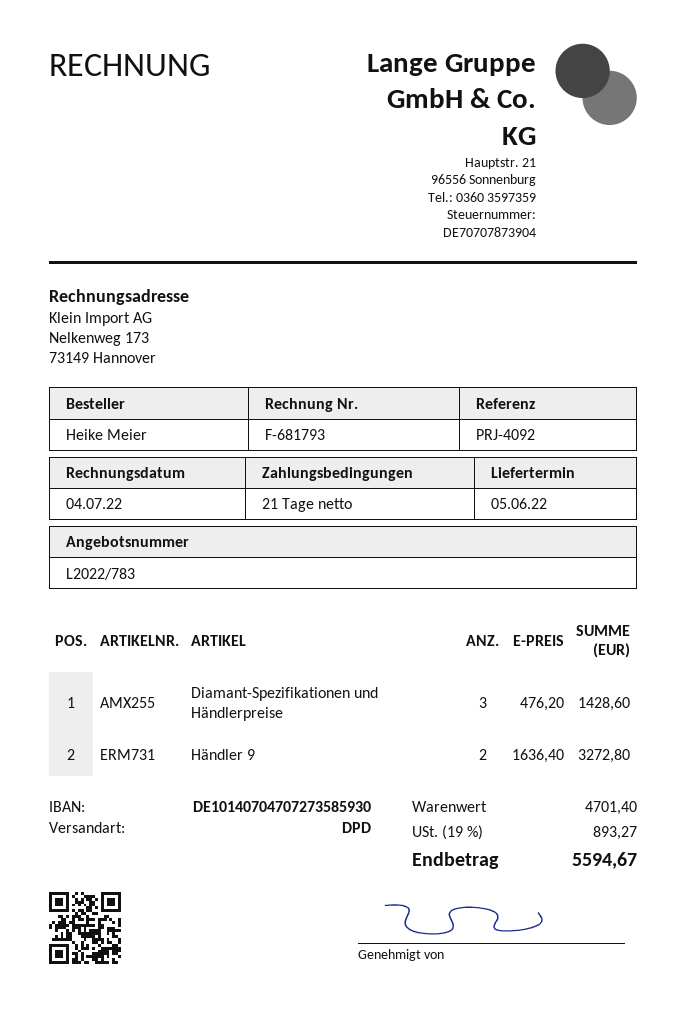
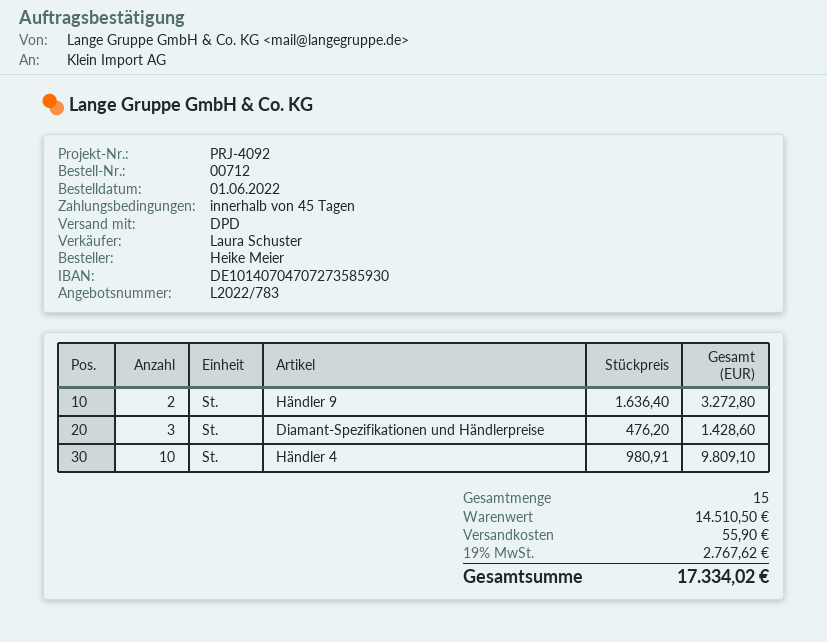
payment terms: 21 days -> 45 days
Händler 4: none -> 10 x 980.91 = 9809.10
subtotal: 4701.40 -> 14510.50
shipping: none -> 55.90
tax: 19% = 893.27 -> 19% = 2767.62
total: 5594.67 -> 17334.02

